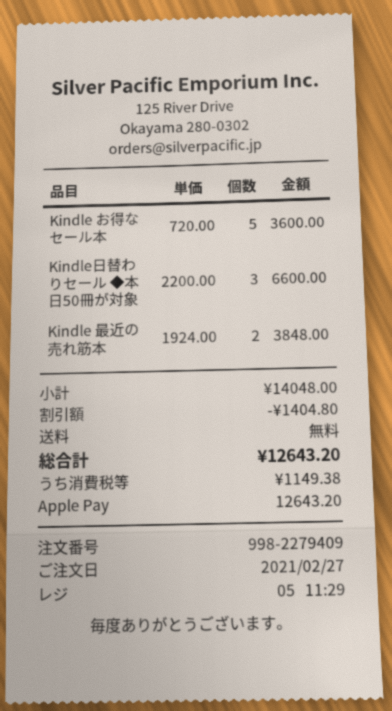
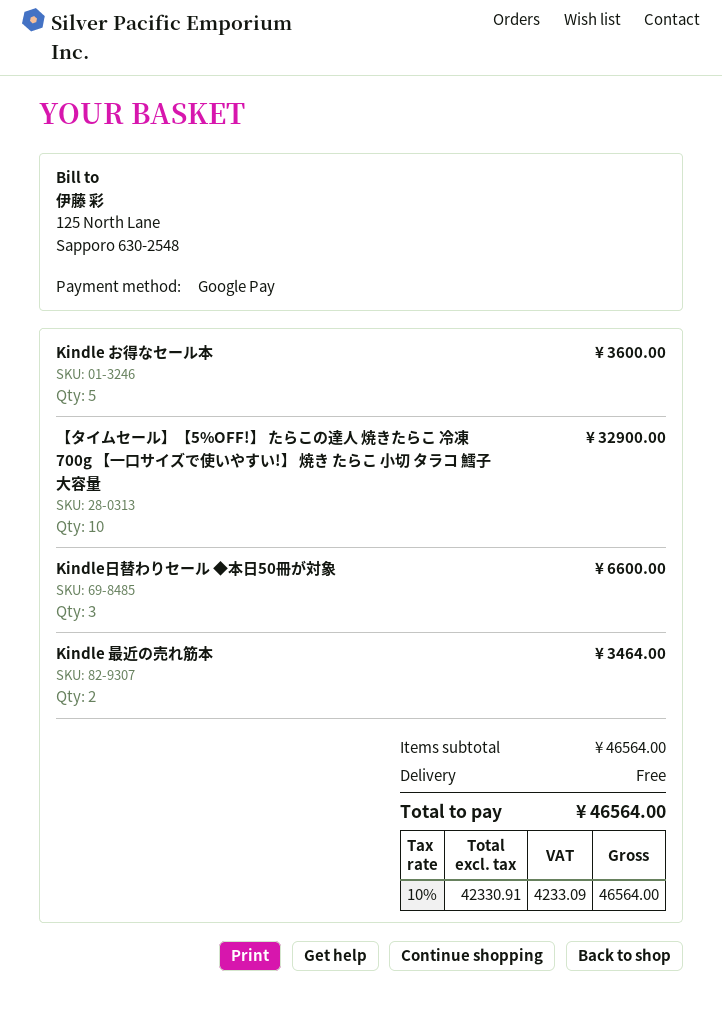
payment method: Apple Pay -> Google Pay
Kindle 最近の売れ筋本: 2 for 3848.00 -> 2 for 3464.00
【タイムセール】【5%OFF!】 たらこの達人 焼きたらこ 冷凍 700g 【一口サイズで使いやすい!】 焼き たらこ 小切 タラコ 鱈子 大容量: none -> 10 for 32900.00
subtotal: 14048.00 -> 46564.00
discount: 1404.80 -> none
tax: 1149.38 -> 4233.09
total: 12643.20 -> 46564.00

